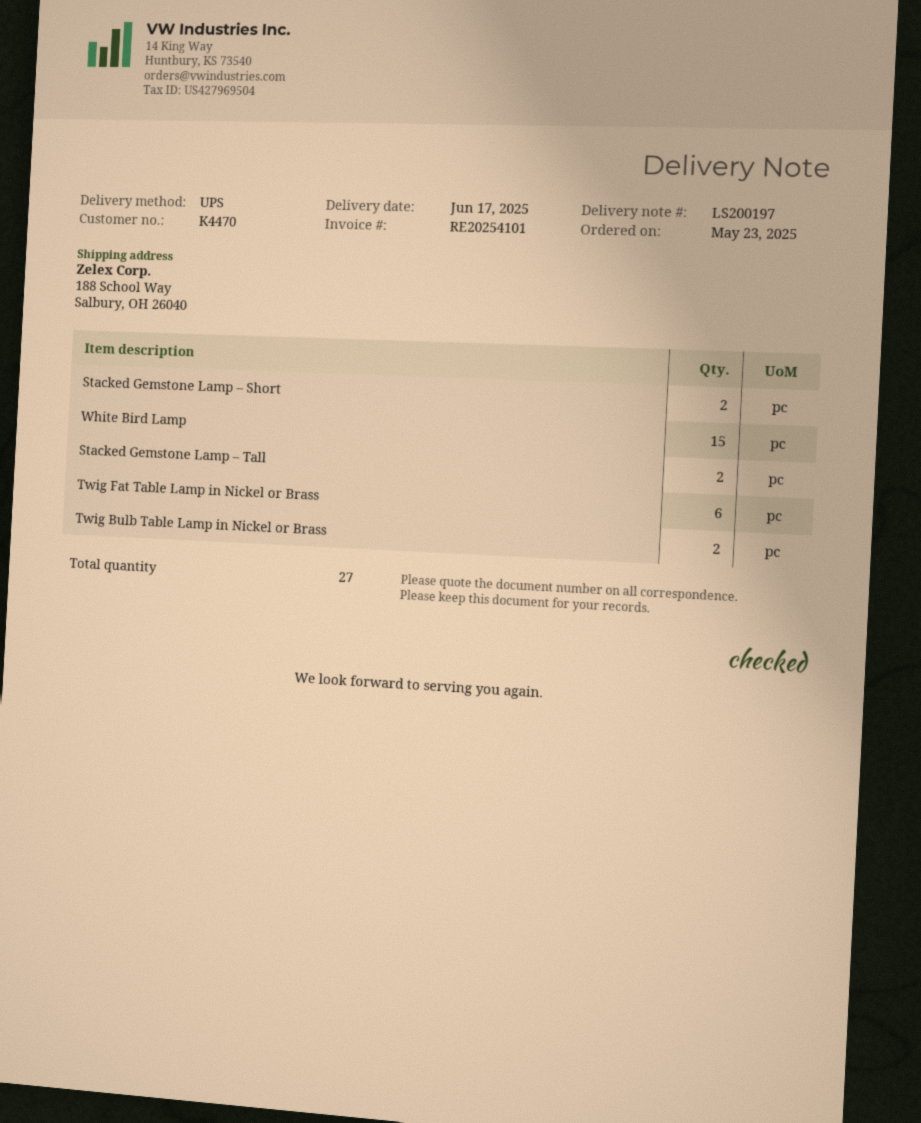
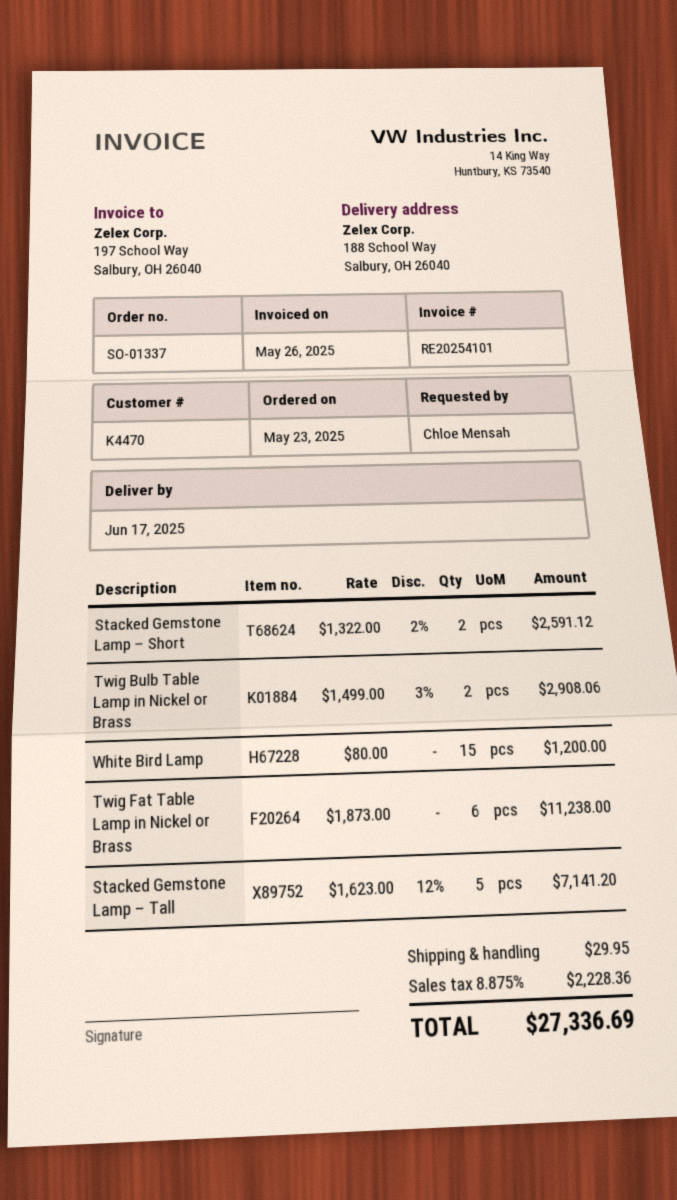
Stacked Gemstone Lamp – Tall: 2 -> 5

